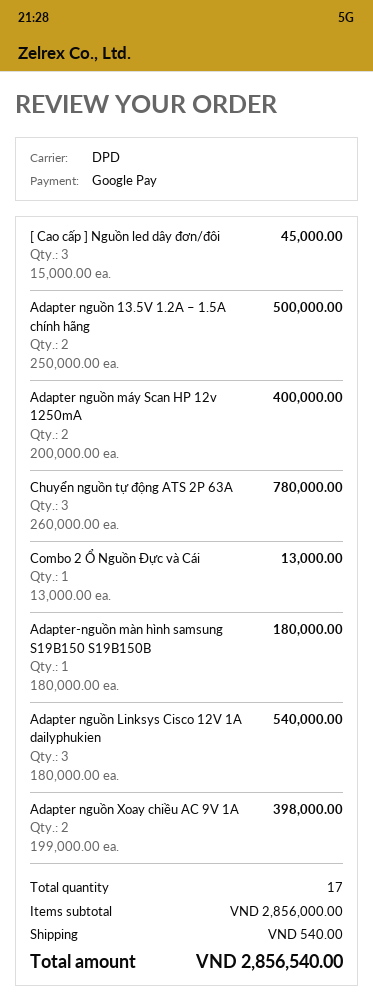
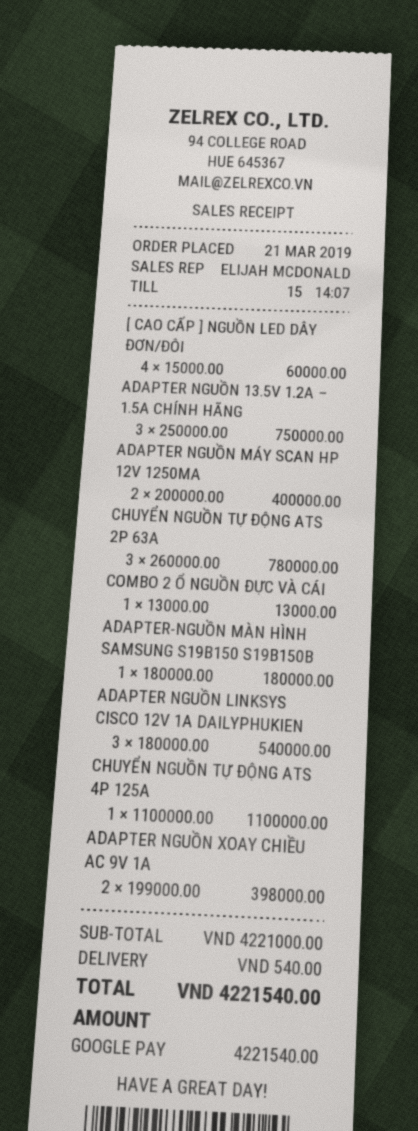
[ Cao cấp ] Nguồn led dây đơn/đôi: 3 x 15000.00 = 45000.00 -> 4 x 15000.00 = 60000.00
Adapter nguồn 13.5V 1.2A – 1.5A chính hãng: 2 x 250000.00 = 500000.00 -> 3 x 250000.00 = 750000.00
CHUYỂN NGUỒN TỰ ĐỘNG ATS 4P 125A: none -> 1 x 1100000.00 = 1100000.00
subtotal: 2856000.00 -> 4221000.00
total: 2856540.00 -> 4221540.00

